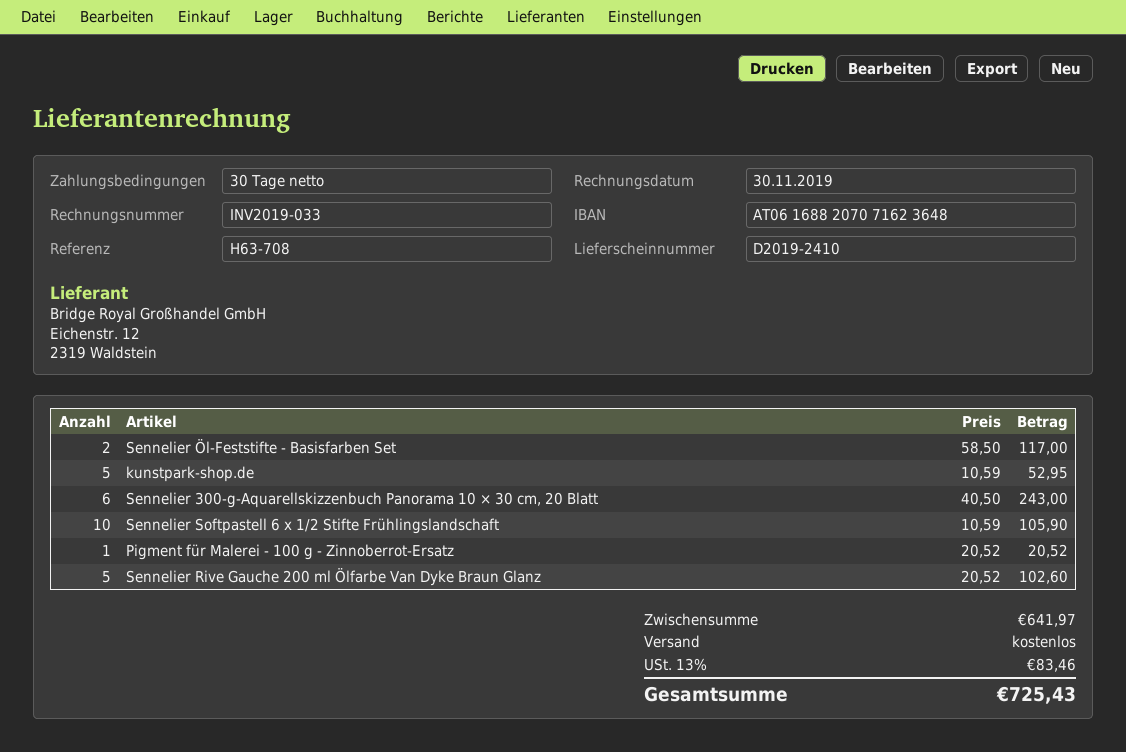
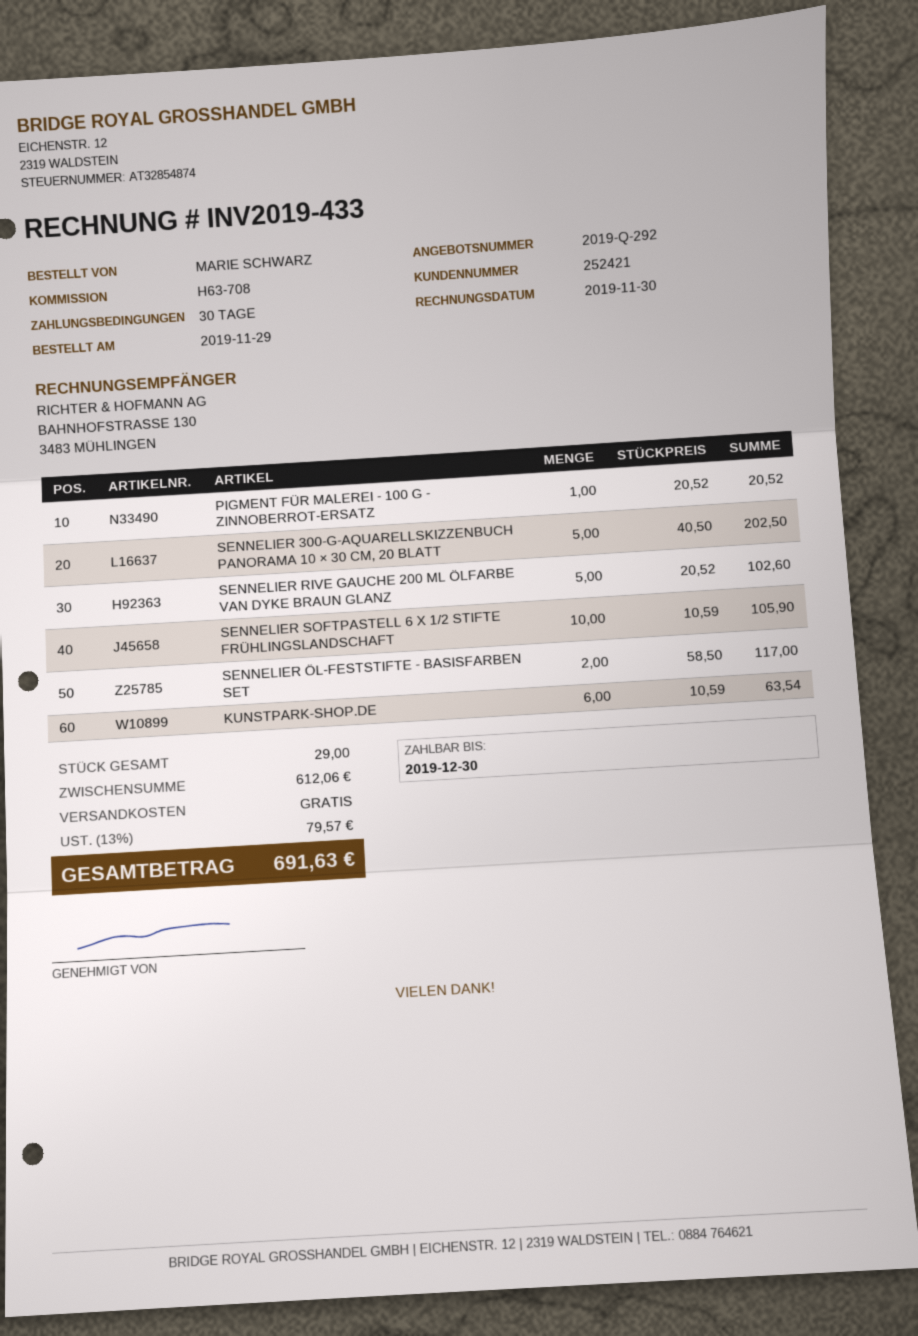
invoice number: INV2019-033 -> INV2019-433
kunstpark-shop.de: 5 x 10.59 = 52.95 -> 6 x 10.59 = 63.54
Sennelier 300‑g-Aquarellskizzenbuch Panorama 10 × 30 cm, 20 Blatt: 6 x 40.50 = 243.00 -> 5 x 40.50 = 202.50
subtotal: 641.97 -> 612.06
tax: 13% = 83.46 -> 13% = 79.57
total: 725.43 -> 691.63

